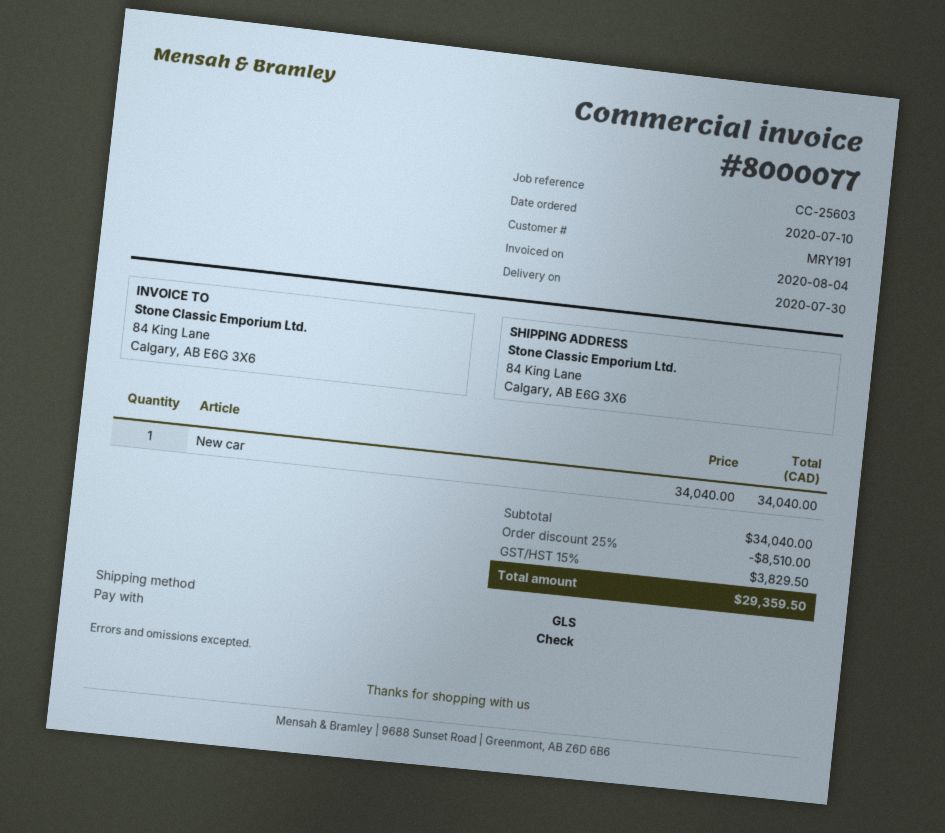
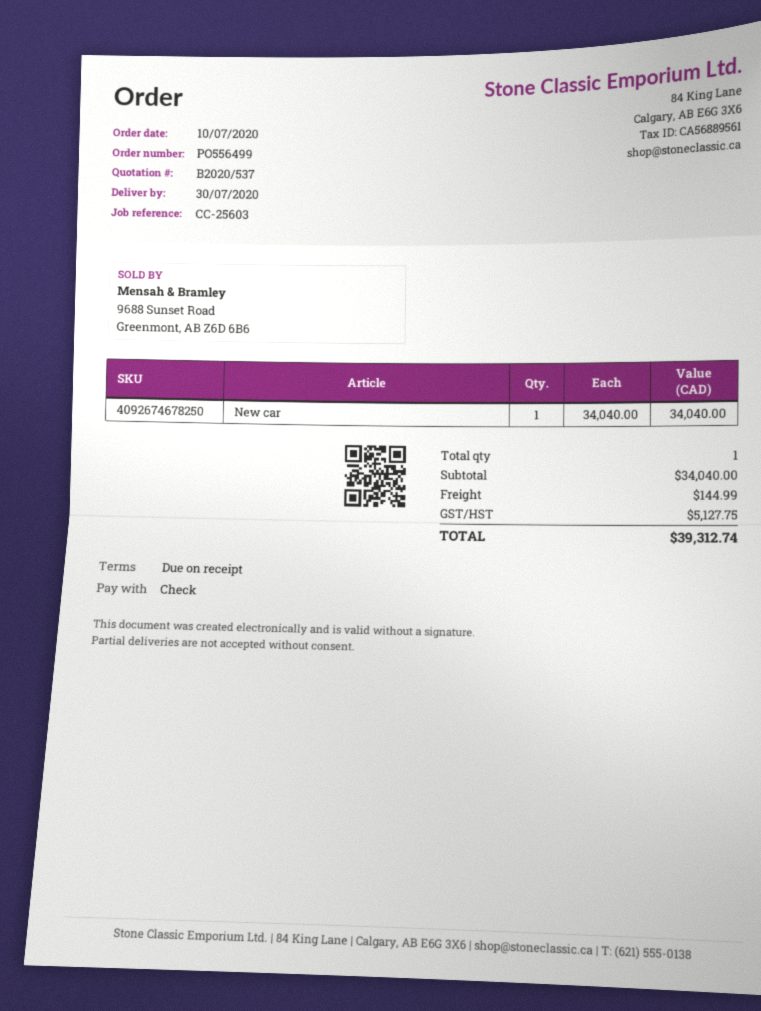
discount: 25% = 8510.00 -> none
shipping: none -> 144.99
tax: 3829.50 -> 5127.75
total: 29359.50 -> 39312.74

